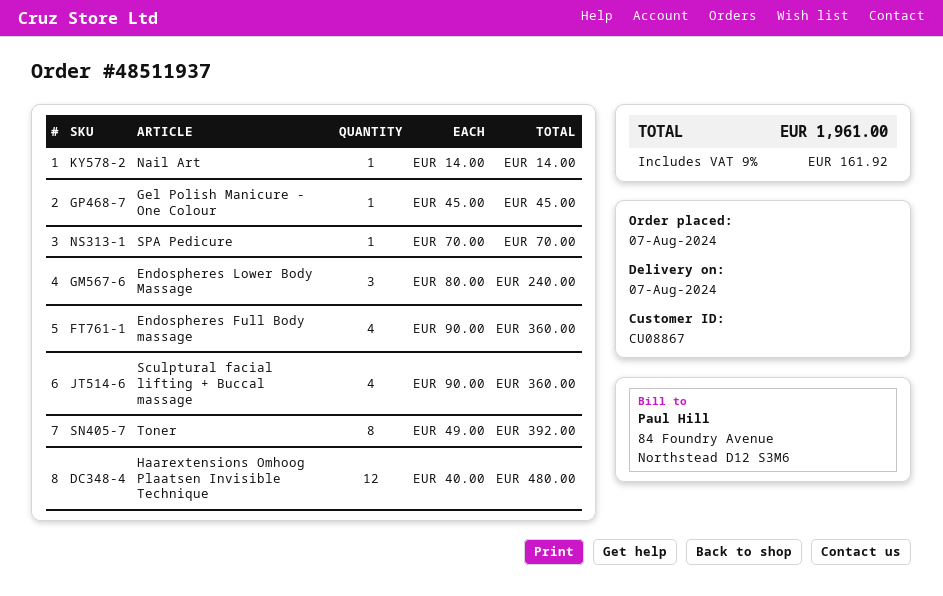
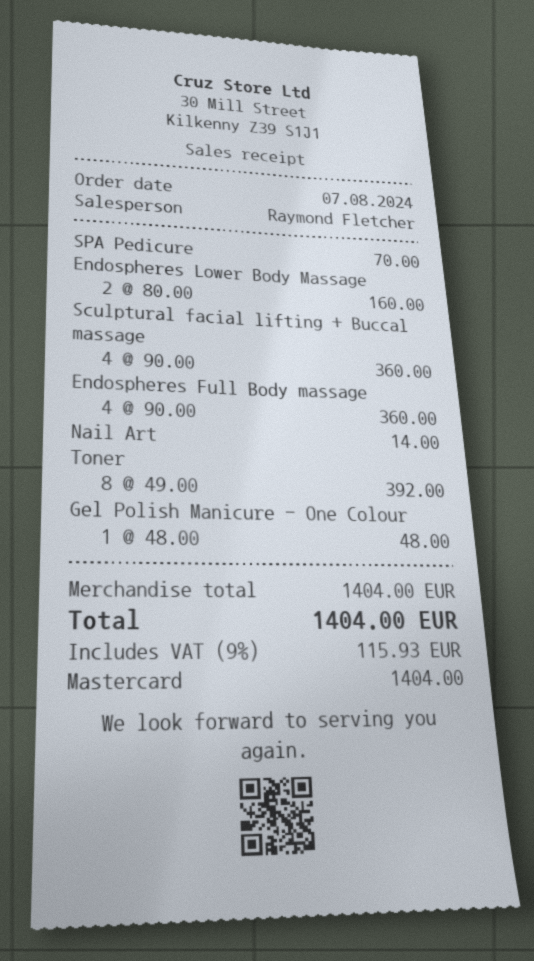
Gel Polish Manicure - One Colour: 1 x 45.00 = 45.00 -> 1 x 48.00 = 48.00
Endospheres Lower Body Massage: 3 x 80.00 = 240.00 -> 2 x 80.00 = 160.00
Haarextensions Omhoog Plaatsen Invisible Technique: 12 x 40.00 = 480.00 -> none
tax: 9% = 161.92 -> 9% = 115.93
total: 1961.00 -> 1404.00

